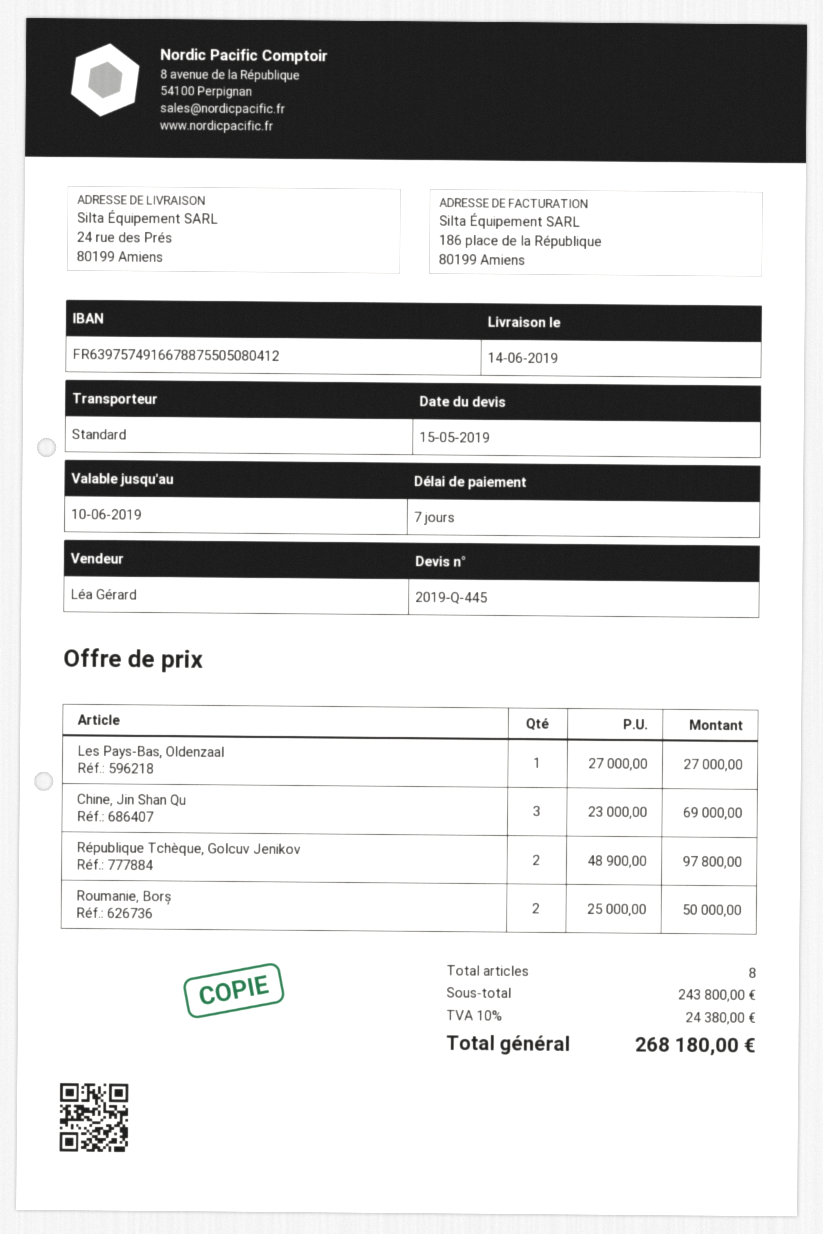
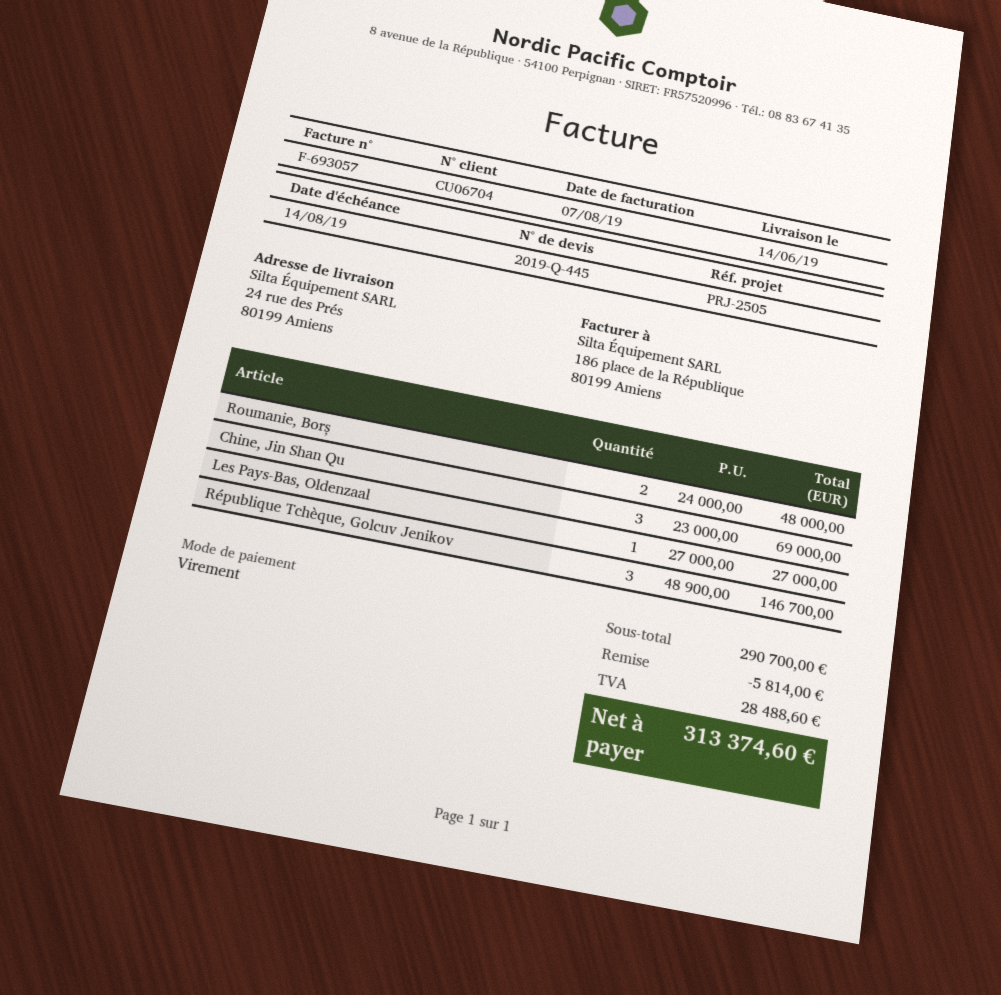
République Tchèque, Golcuv Jenikov: 2 x 48900.00 = 97800.00 -> 3 x 48900.00 = 146700.00
Roumanie, Borș: 2 x 25000.00 = 50000.00 -> 2 x 24000.00 = 48000.00
subtotal: 243800.00 -> 290700.00
discount: none -> 5814.00
tax: 24380.00 -> 28488.60
total: 268180.00 -> 313374.60

